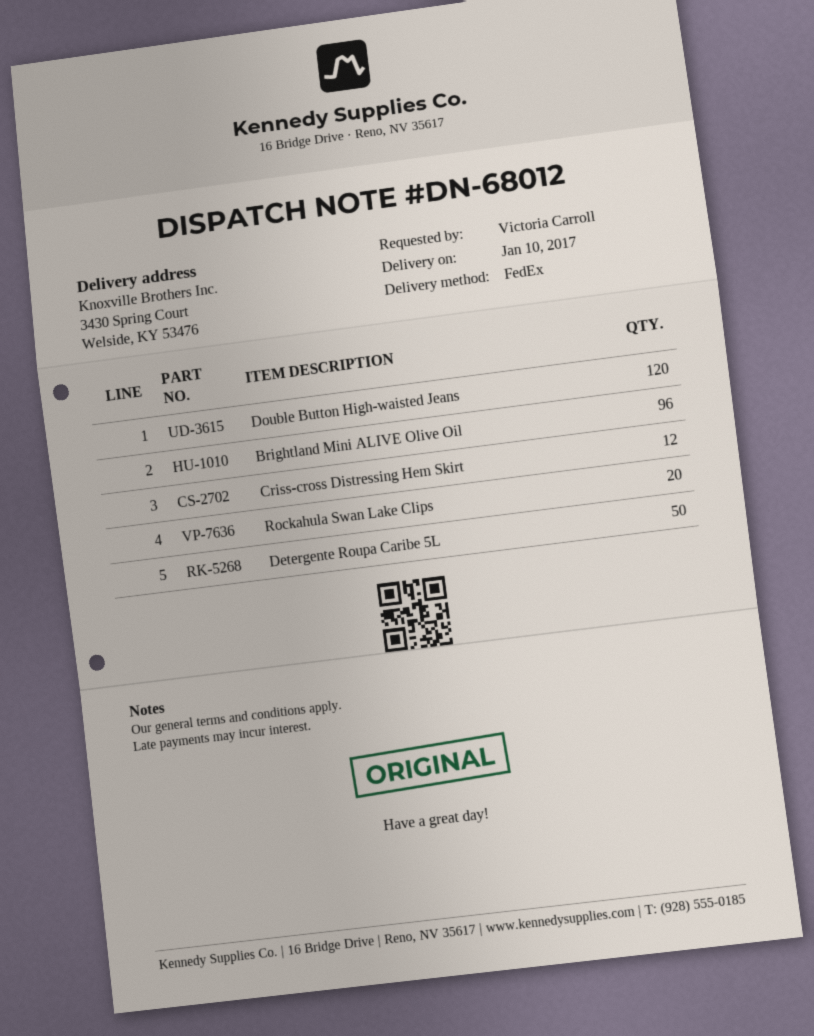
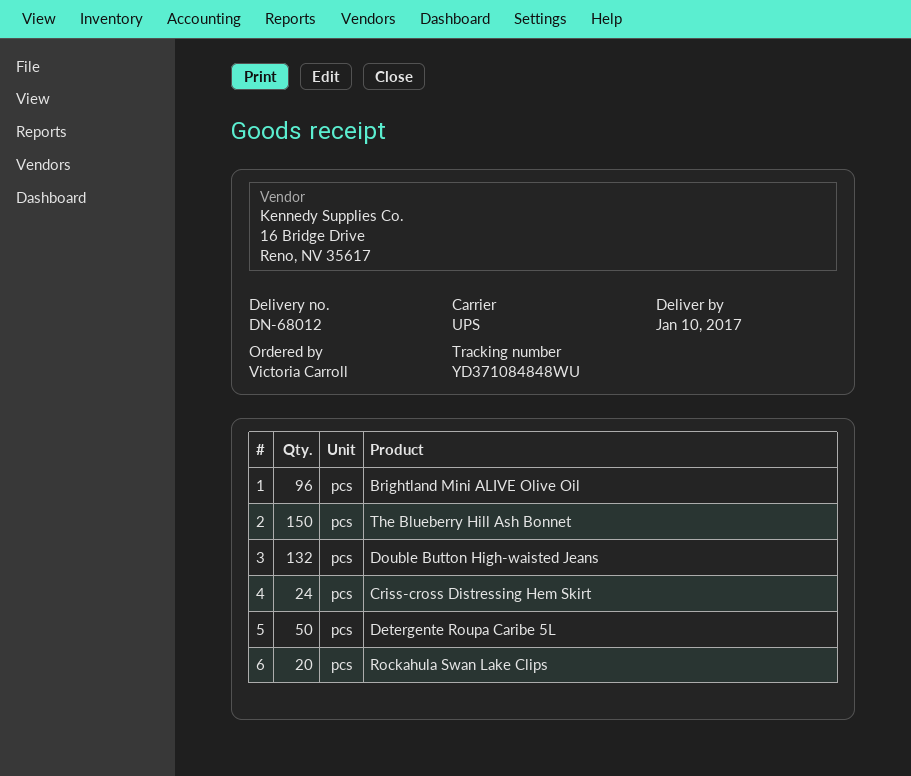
shipping method: FedEx -> UPS
Double Button High-waisted Jeans: 120 -> 132
Criss-cross Distressing Hem Skirt: 12 -> 24
The Blueberry Hill Ash Bonnet: none -> 150

